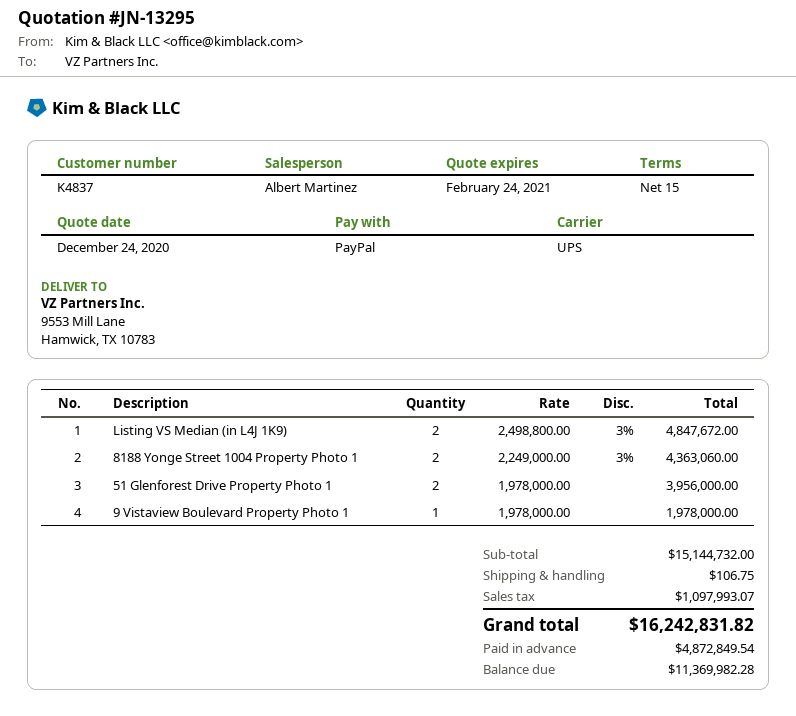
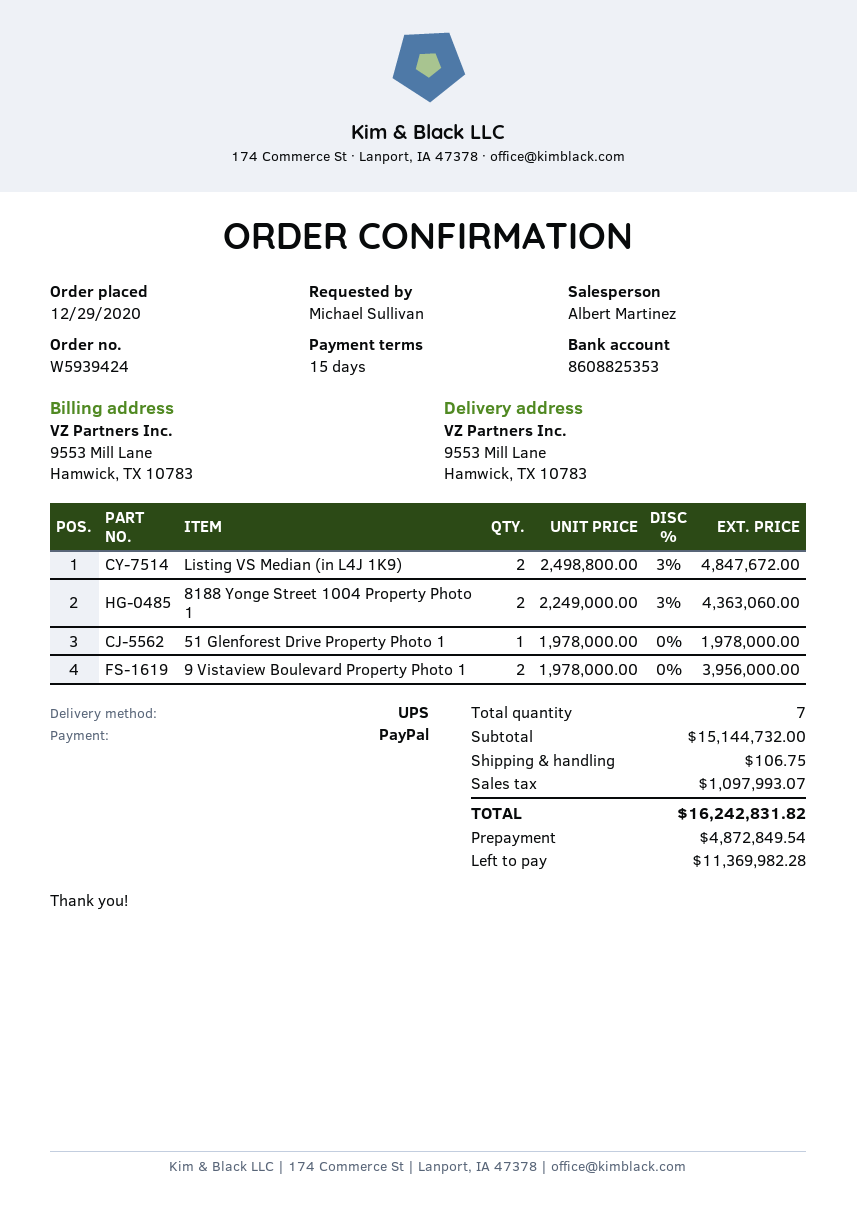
51 Glenforest Drive Property Photo 1: 2 x 1978000.00 = 3956000.00 -> 1 x 1978000.00 = 1978000.00
9 Vistaview Boulevard Property Photo 1: 1 x 1978000.00 = 1978000.00 -> 2 x 1978000.00 = 3956000.00

